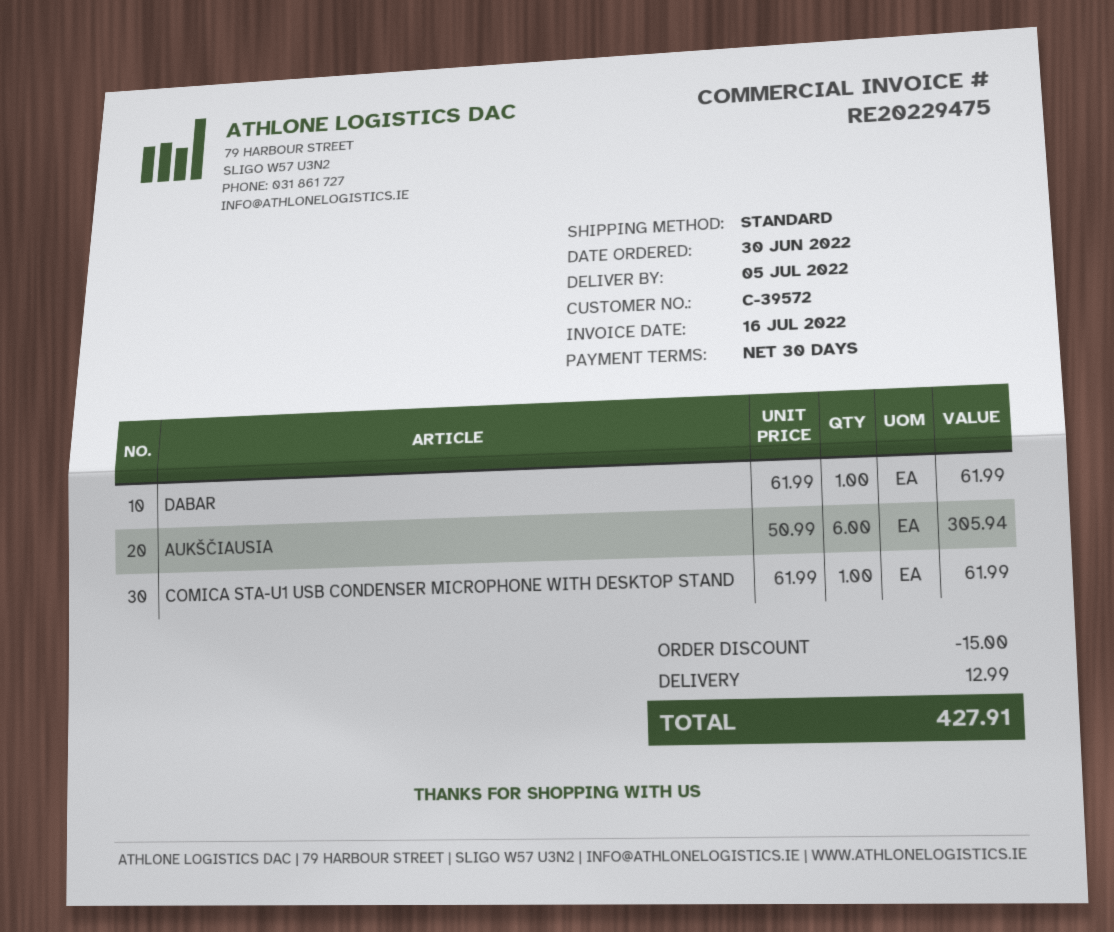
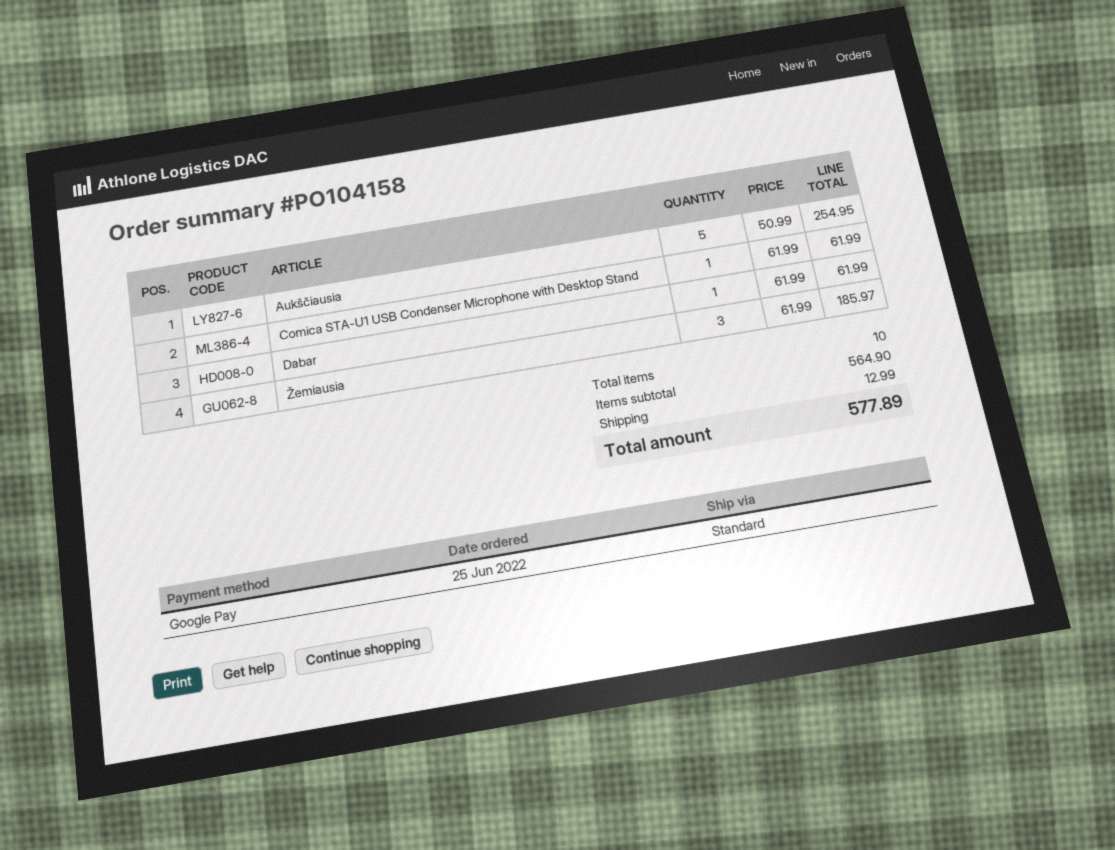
order date: 2022-06-30 -> 2022-06-25
AUKŠČIAUSIA: 6 x 50.99 = 305.94 -> 5 x 50.99 = 254.95
Žemiausia: none -> 3 x 61.99 = 185.97
discount: 15.00 -> none
total: 427.91 -> 577.89

